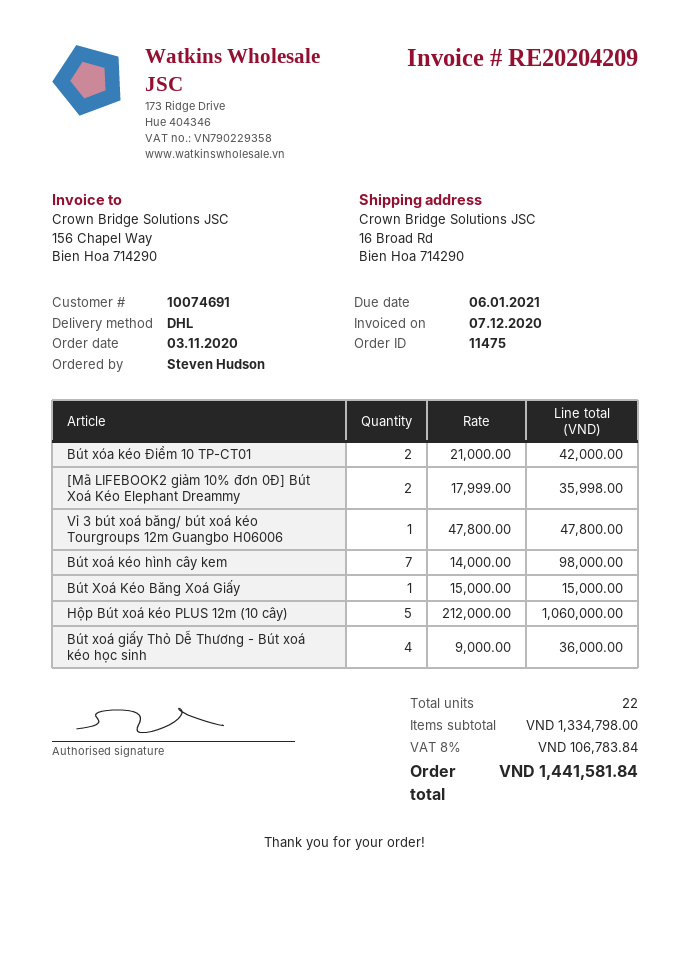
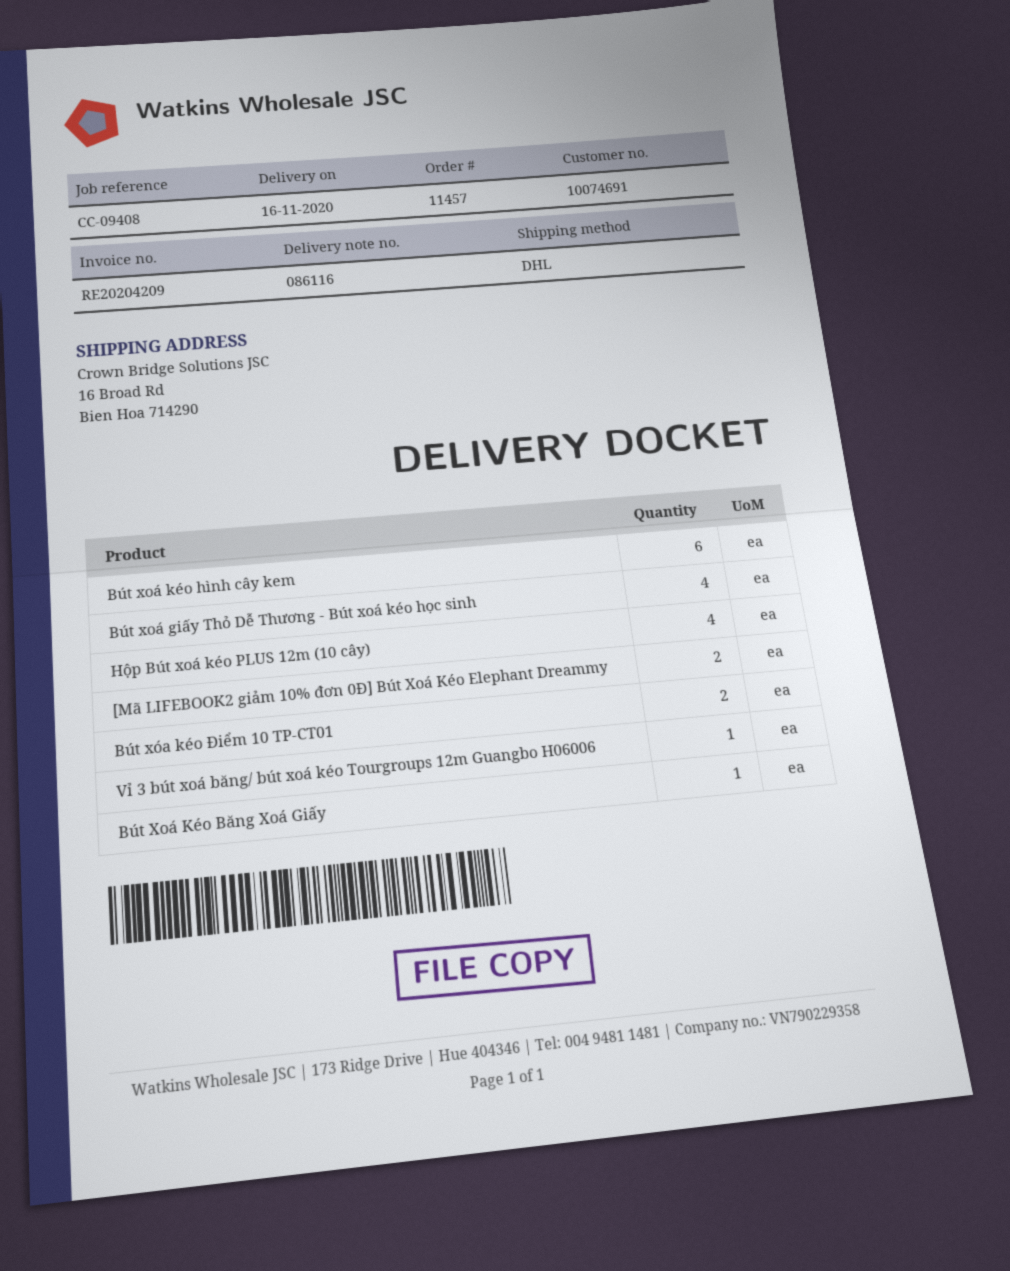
order number: 11475 -> 11457
Bút xoá kéo hình cây kem: 7 -> 6
Hộp Bút xoá kéo PLUS 12m (10 cây): 5 -> 4

